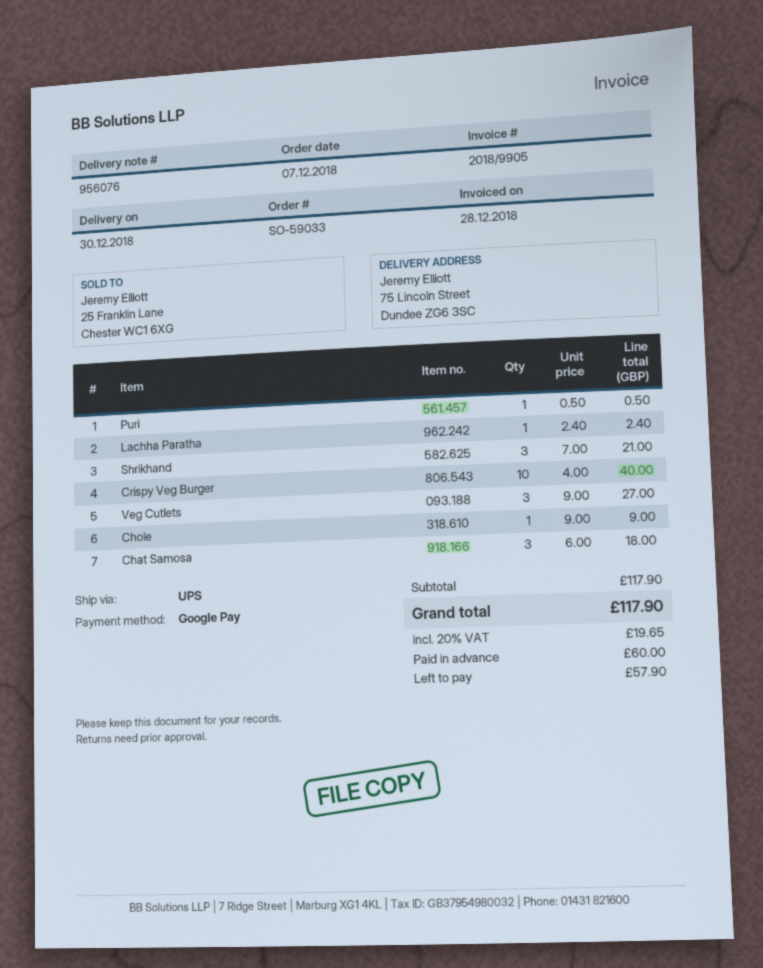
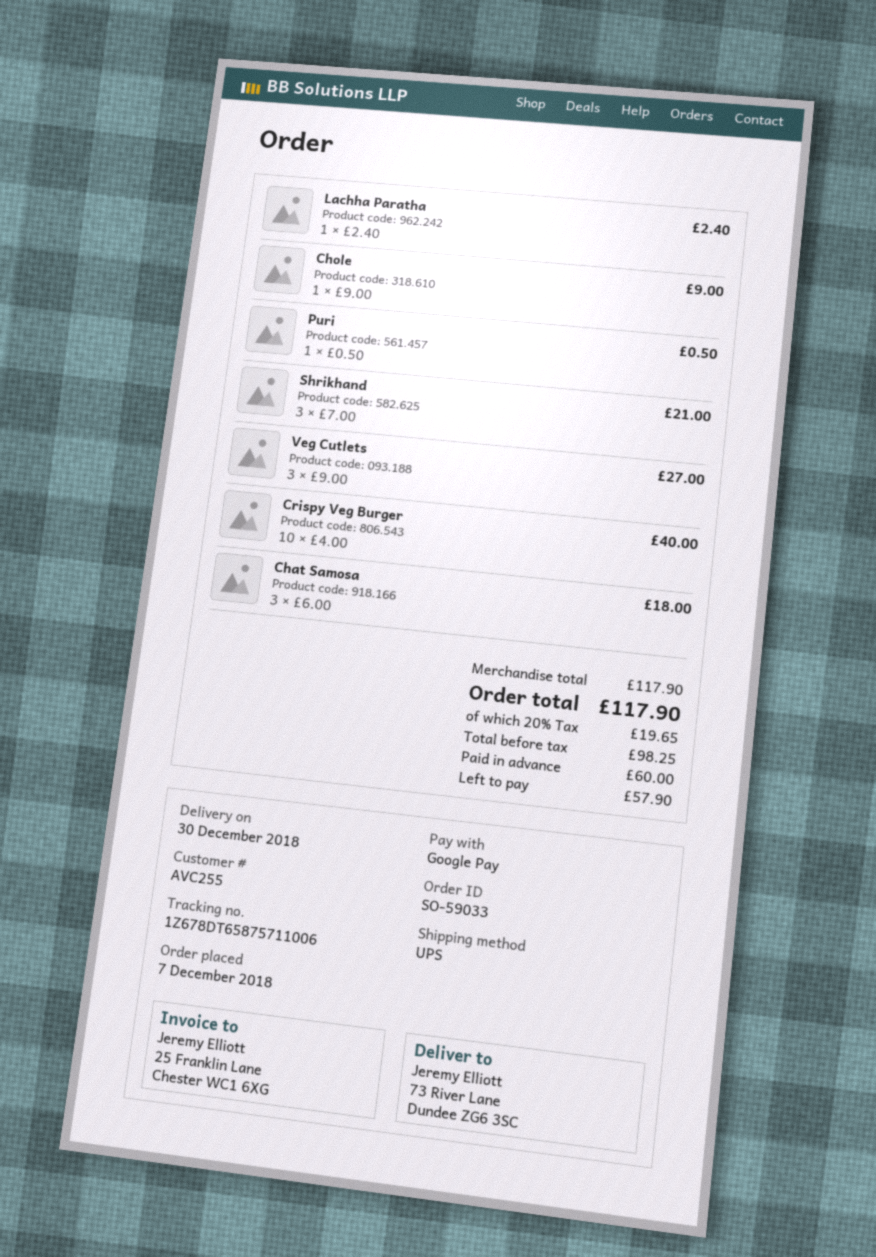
ship to: 75 Lincoln Street, Dundee ZG6 3SC -> 73 River Lane, Dundee ZG6 3SC

